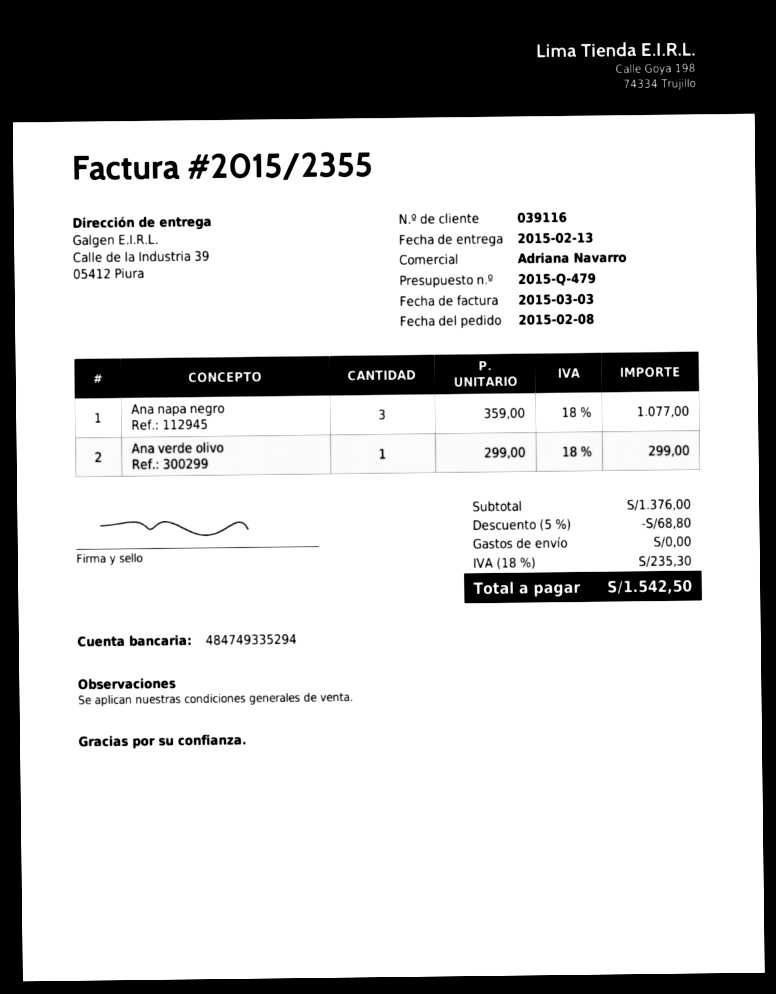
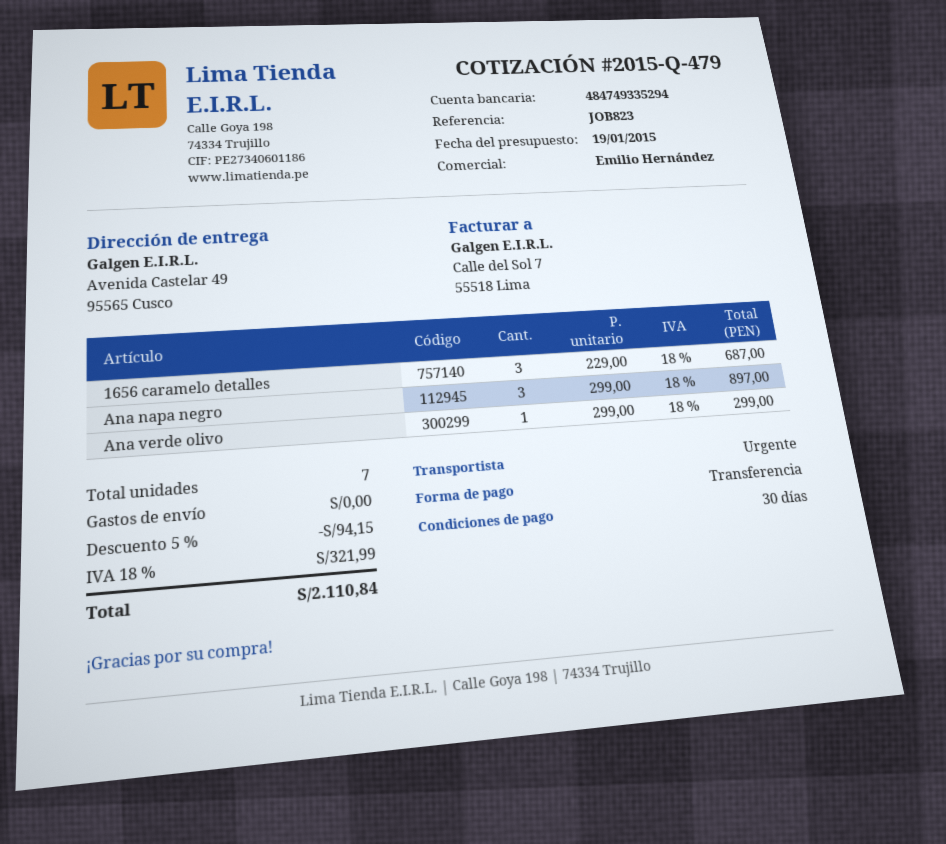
sales rep: Adriana Navarro -> Emilio Hernández
ship to: Calle de la Industria 39, 05412 Piura -> Avenida Castelar 49, 95565 Cusco
Ana napa negro: 3 x 359.00 = 1077.00 -> 3 x 299.00 = 897.00
1656 caramelo detalles: none -> 3 x 229.00 = 687.00
discount: 5% = 68.80 -> 5% = 94.15
tax: 18% = 235.30 -> 18% = 321.99
total: 1542.50 -> 2110.84

